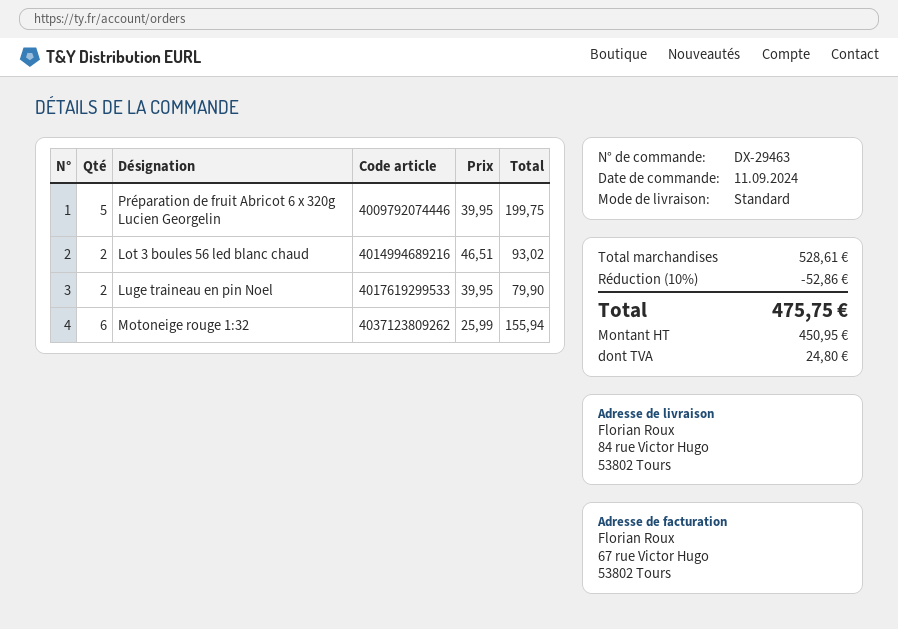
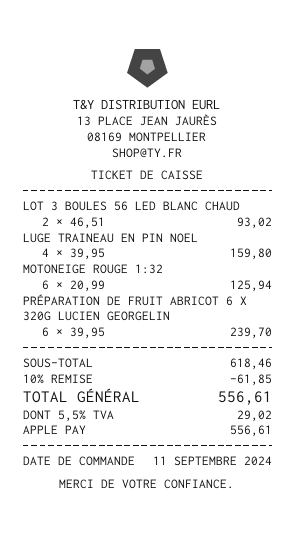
Préparation de fruit Abricot 6 x 320g Lucien Georgelin: 5 x 39.95 = 199.75 -> 6 x 39.95 = 239.70
Luge traineau en pin Noel: 2 x 39.95 = 79.90 -> 4 x 39.95 = 159.80
Motoneige rouge 1:32: 6 x 25.99 = 155.94 -> 6 x 20.99 = 125.94
subtotal: 528.61 -> 618.46
discount: 10% = 52.86 -> 10% = 61.85
tax: 24.80 -> 29.02
total: 475.75 -> 556.61

